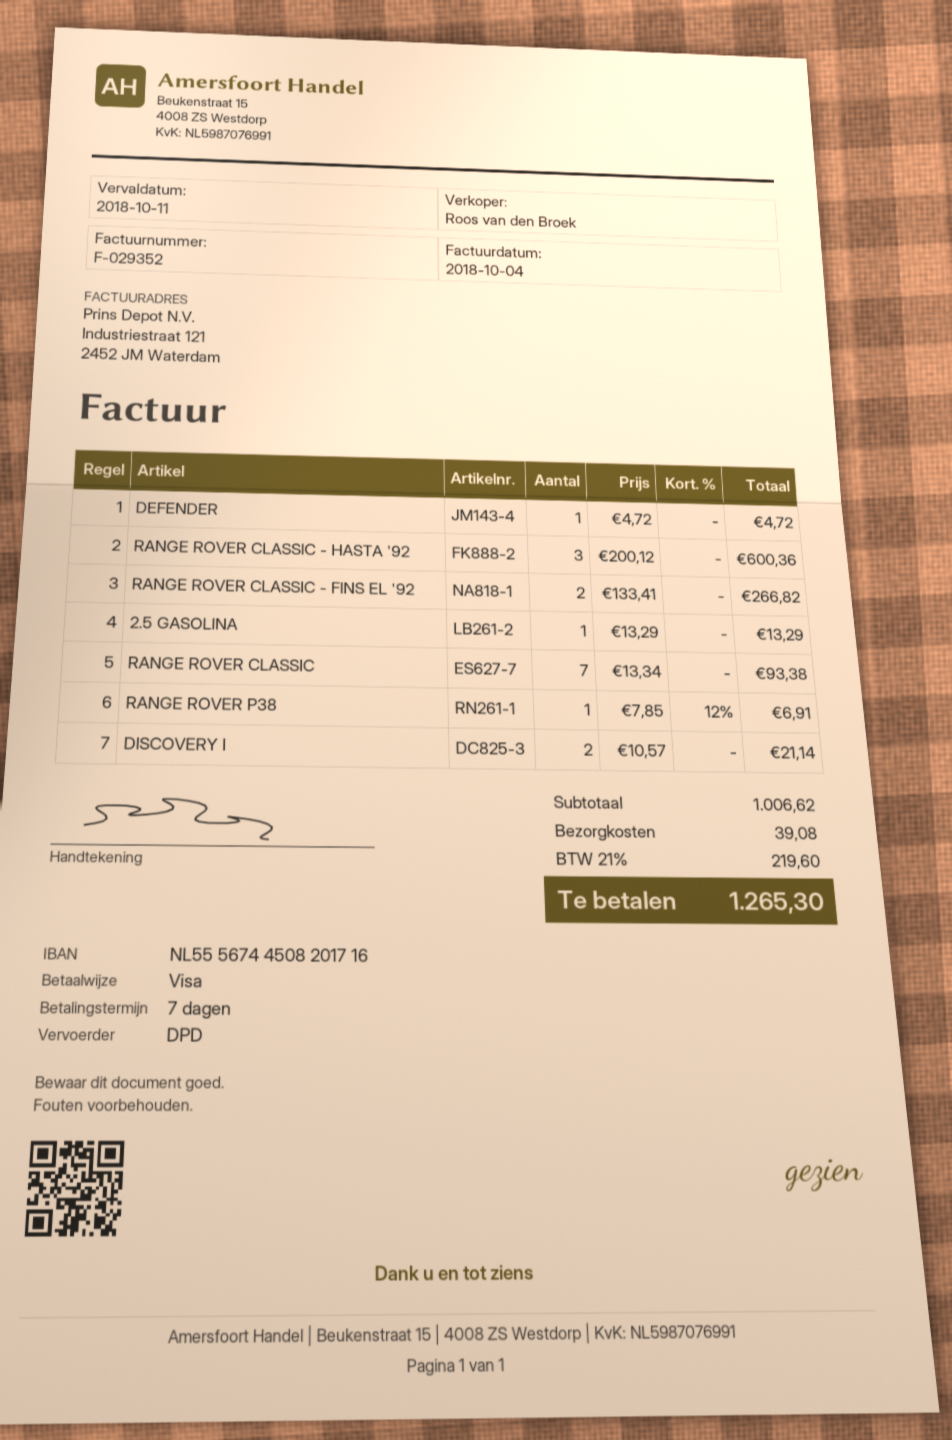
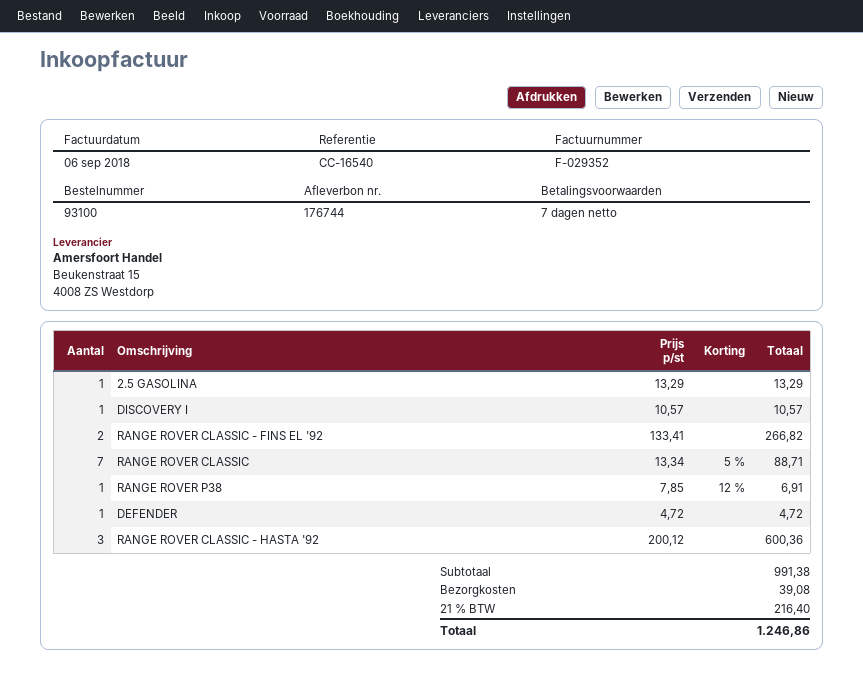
invoice date: 2018-10-04 -> 2018-09-06
RANGE ROVER CLASSIC: 7 x 13.34 = 93.38 -> 7 x 13.34 - 5% = 88.71
DISCOVERY I: 2 x 10.57 = 21.14 -> 1 x 10.57 = 10.57
subtotal: 1006.62 -> 991.38
tax: 21% = 219.60 -> 21% = 216.40
total: 1265.30 -> 1246.86

